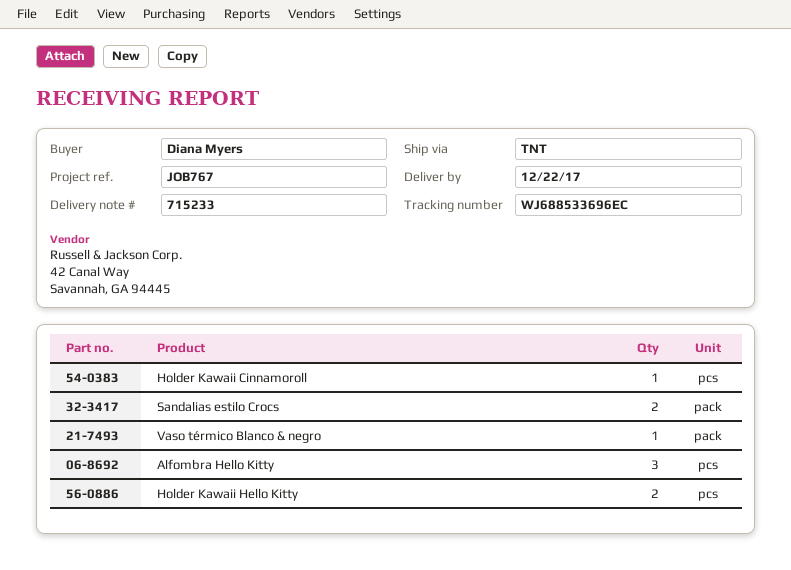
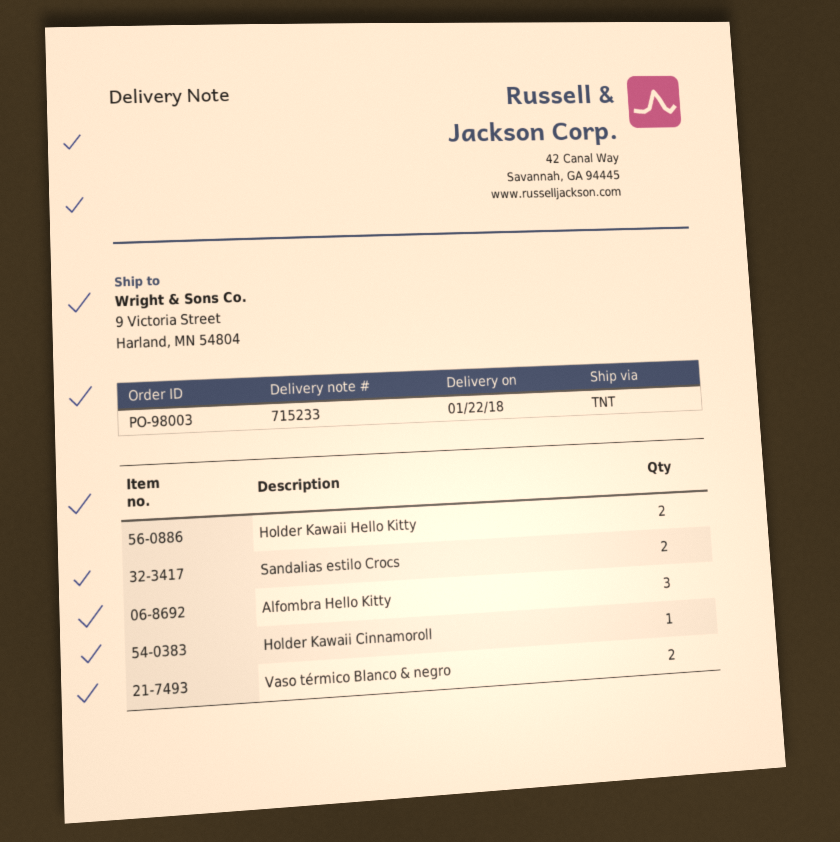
delivery date: 2017-12-22 -> 2018-01-22
Vaso térmico Blanco & negro: 1 -> 2

